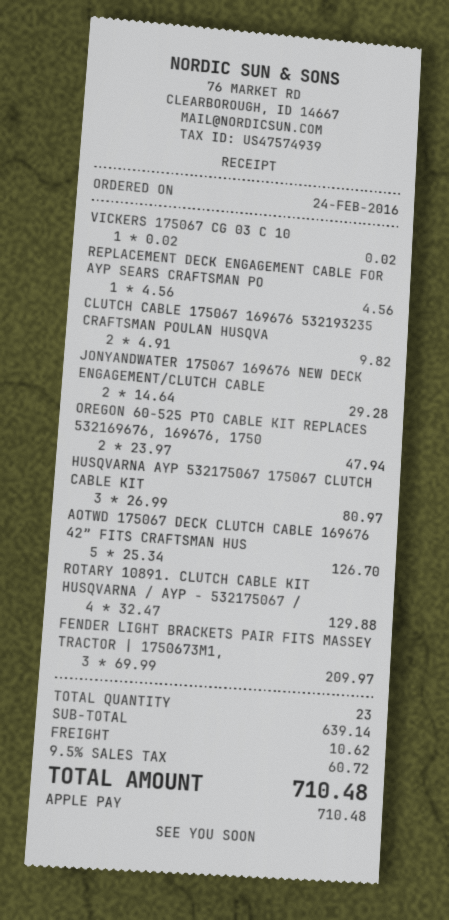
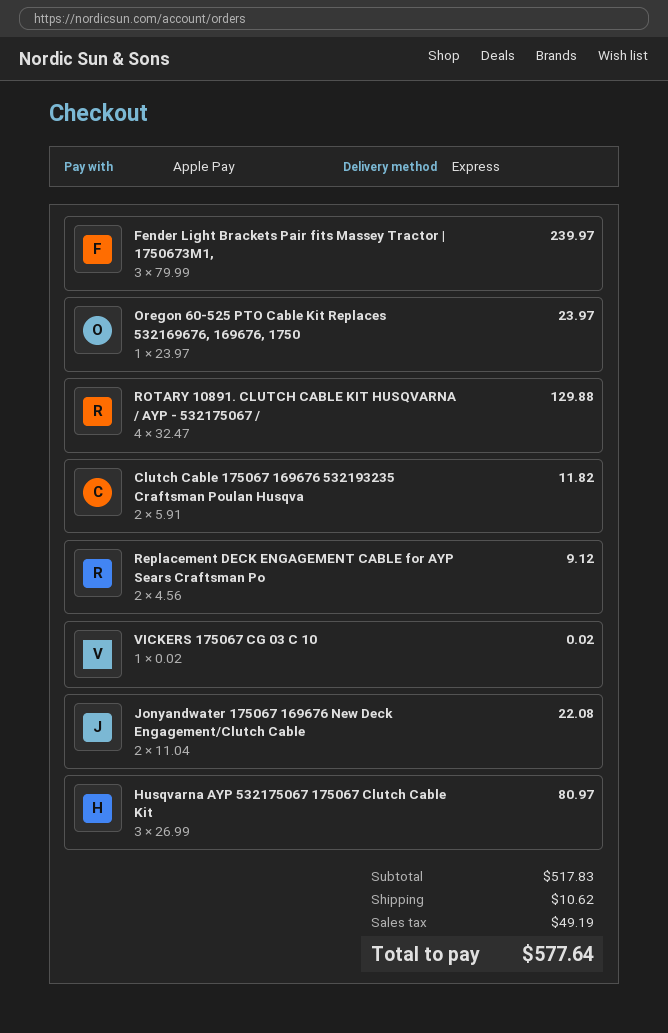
REPLACEMENT DECK ENGAGEMENT CABLE FOR AYP SEARS CRAFTSMAN PO: 1 x 4.56 = 4.56 -> 2 x 4.56 = 9.12
CLUTCH CABLE 175067 169676 532193235 CRAFTSMAN POULAN HUSQVA: 2 x 4.91 = 9.82 -> 2 x 5.91 = 11.82
JONYANDWATER 175067 169676 NEW DECK ENGAGEMENT/CLUTCH CABLE: 2 x 14.64 = 29.28 -> 2 x 11.04 = 22.08
OREGON 60-525 PTO CABLE KIT REPLACES 532169676, 169676, 1750: 2 x 23.97 = 47.94 -> 1 x 23.97 = 23.97
AOTWD 175067 DECK CLUTCH CABLE 169676 42” FITS CRAFTSMAN HUS: 5 x 25.34 = 126.70 -> none
FENDER LIGHT BRACKETS PAIR FITS MASSEY TRACTOR | 1750673M1,: 3 x 69.99 = 209.97 -> 3 x 79.99 = 239.97
subtotal: 639.14 -> 517.83
tax: 60.72 -> 49.19
total: 710.48 -> 577.64

